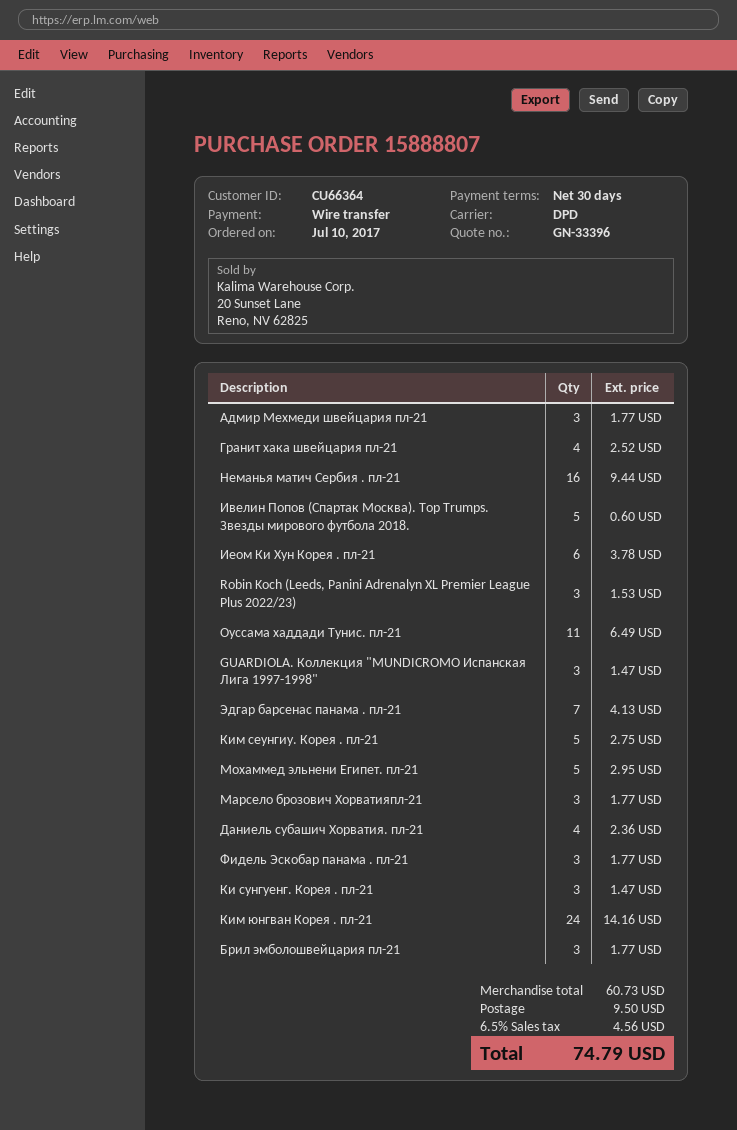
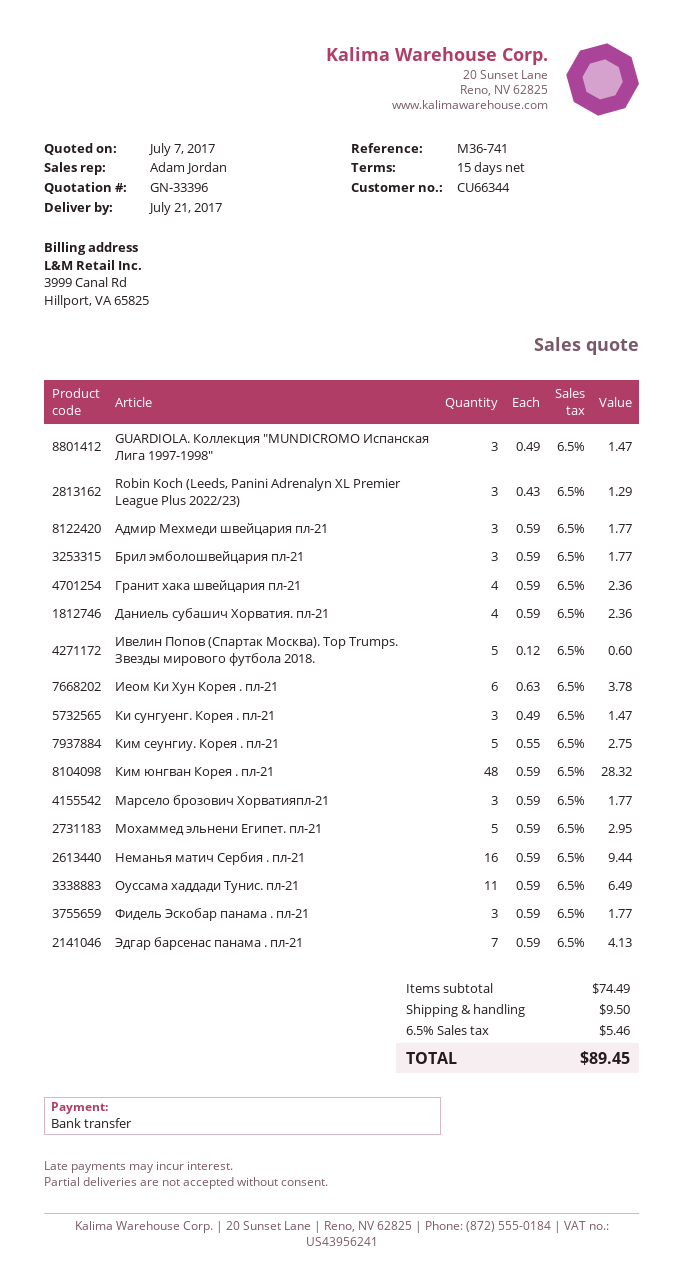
payment terms: 30 days -> 15 days
customer number: CU66364 -> CU66344
Гранит хака швейцария пл-21: 4 for 2.52 -> 4 for 2.36
Robin Koch (Leeds, Panini Adrenalyn XL Premier League Plus 2022/23): 3 for 1.53 -> 3 for 1.29
Ким юнгван Корея . пл-21: 24 for 14.16 -> 48 for 28.32
subtotal: 60.73 -> 74.49
tax: 6.5% = 4.56 -> 6.5% = 5.46
total: 74.79 -> 89.45

